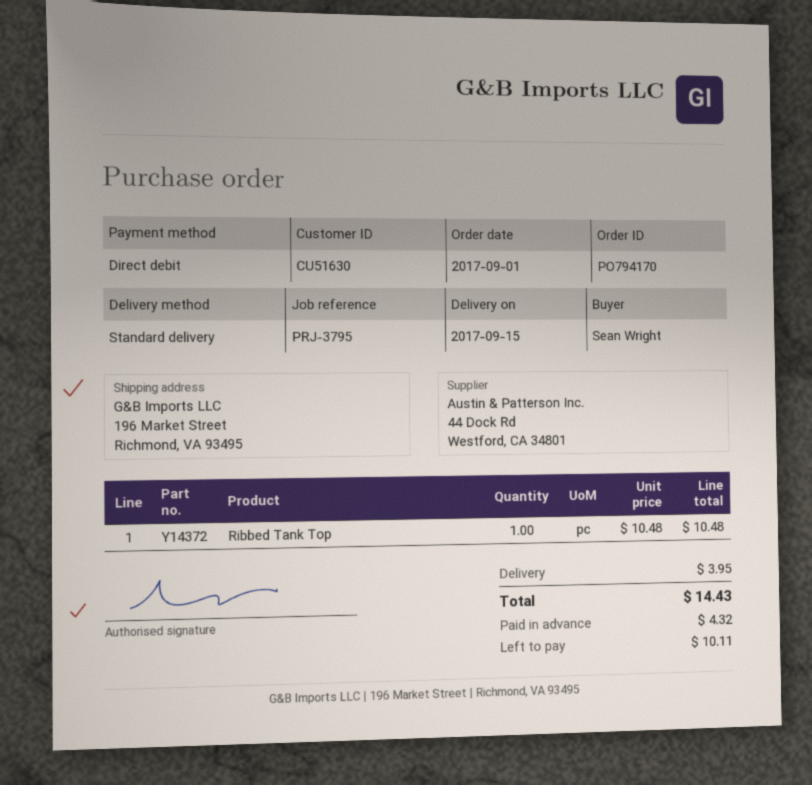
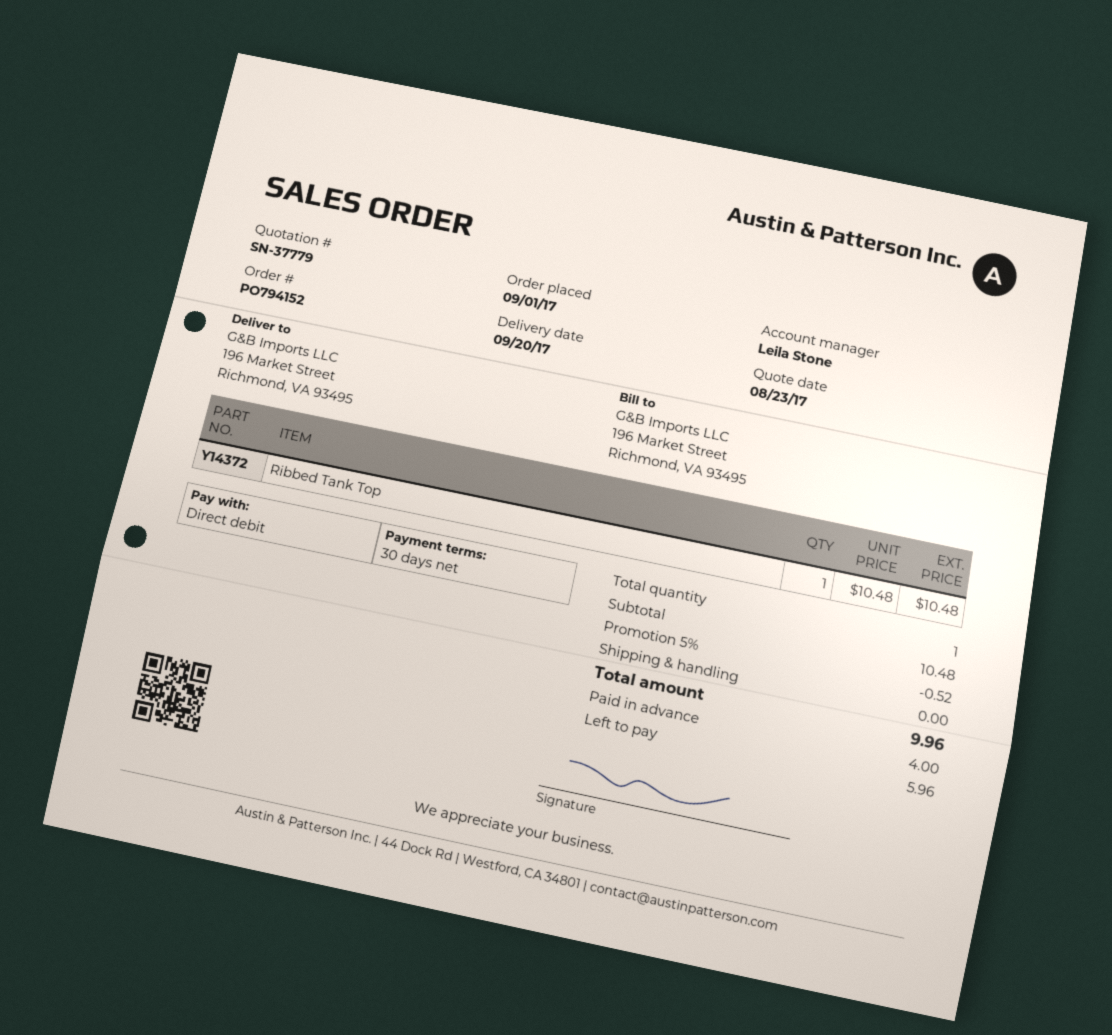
order number: PO794170 -> PO794152
delivery date: 2017-09-15 -> 2017-09-20
discount: none -> 5% = 0.52
shipping: 3.95 -> 0.00
total: 14.43 -> 9.96
deposit: 4.32 -> 4.00
balance: 10.11 -> 5.96

